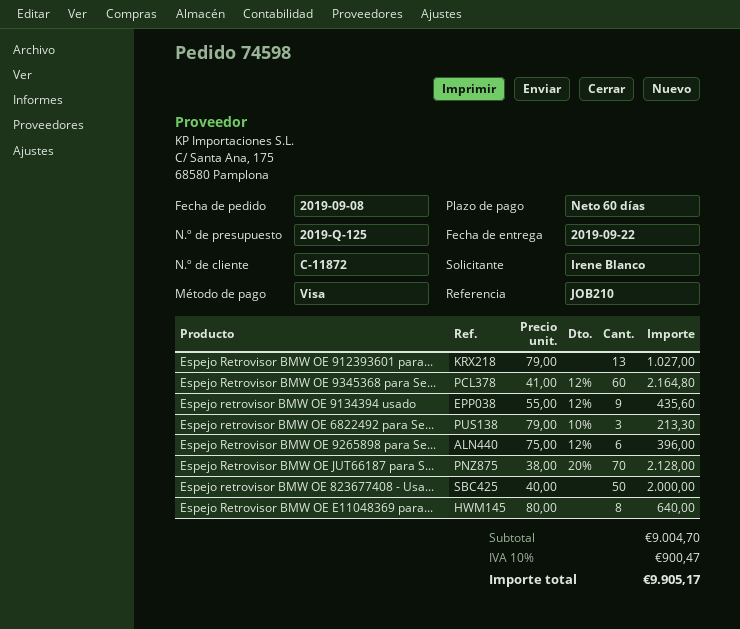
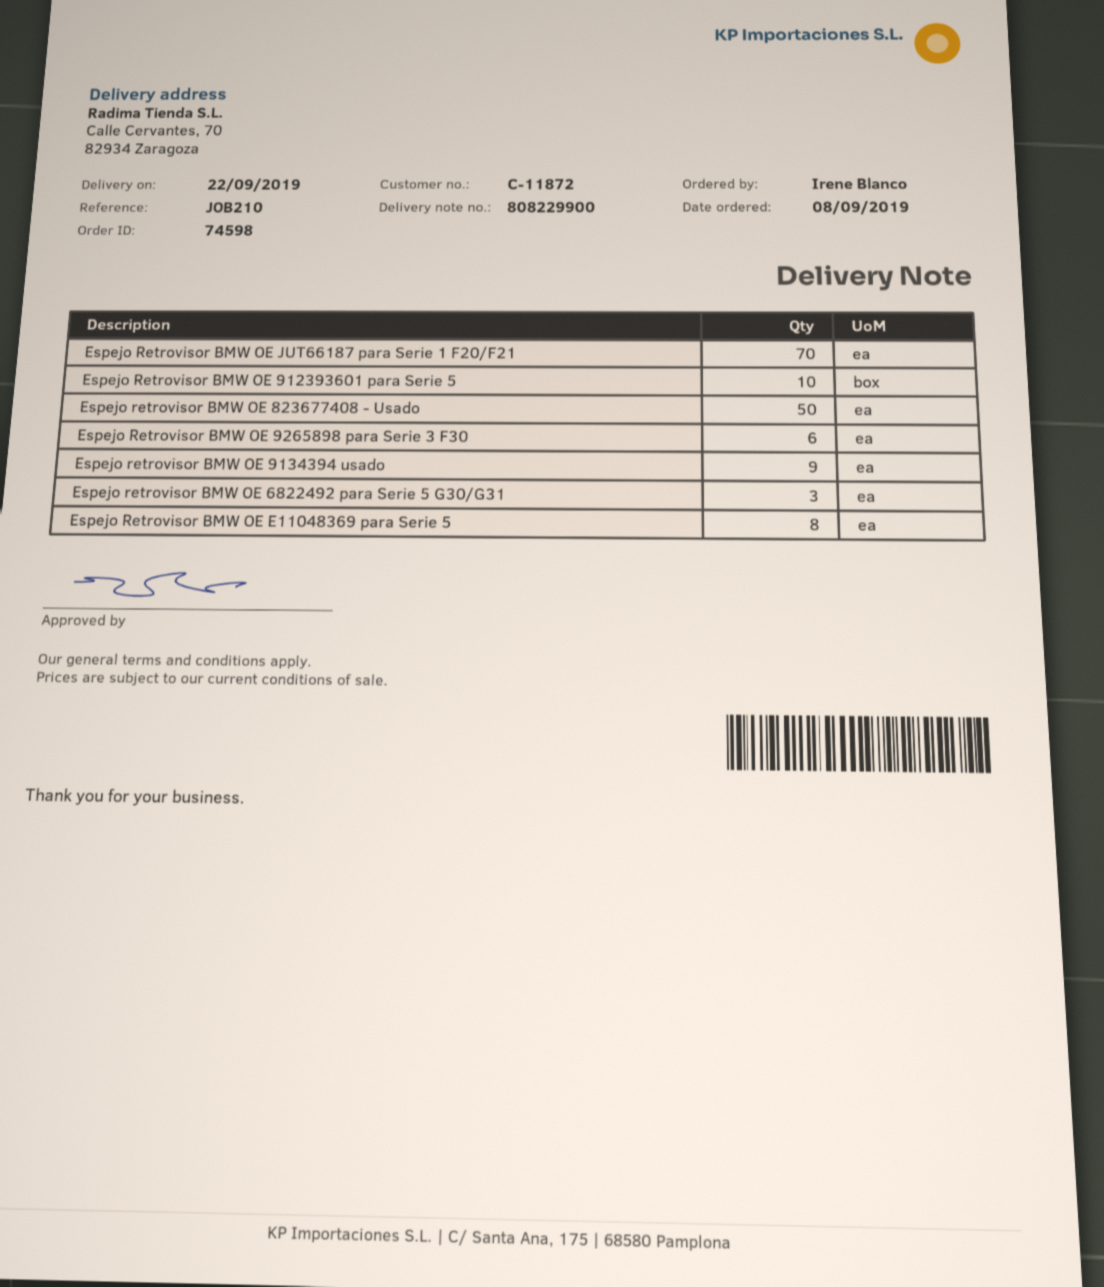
Espejo Retrovisor BMW OE 912393601 para...: 13 -> 10
Espejo Retrovisor BMW OE 9345368 para Se...: 60 -> none

